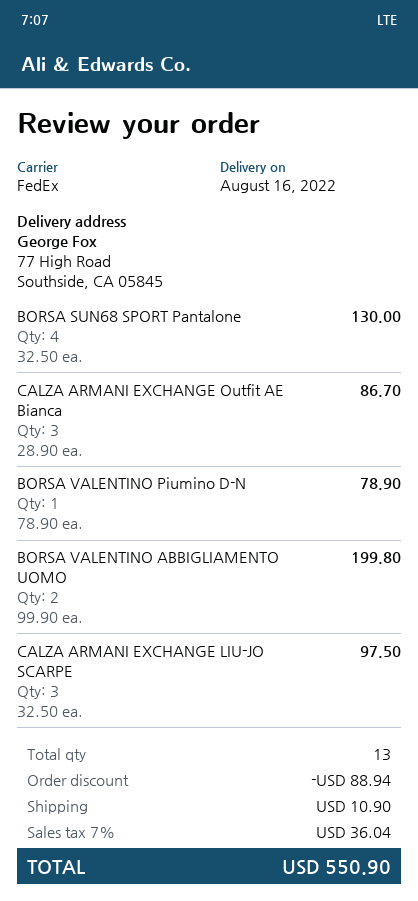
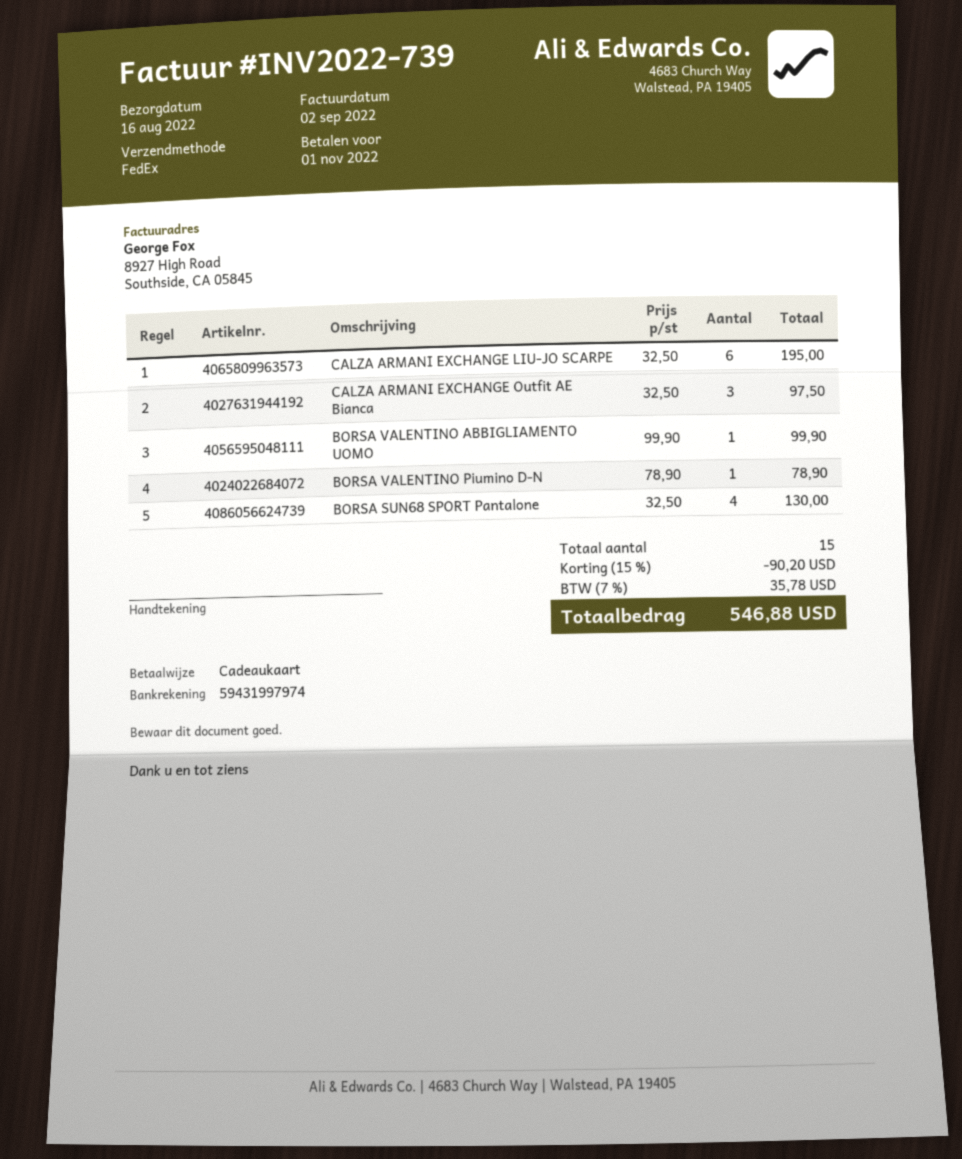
CALZA ARMANI EXCHANGE Outfit AE Bianca: 3 x 28.90 = 86.70 -> 3 x 32.50 = 97.50
BORSA VALENTINO ABBIGLIAMENTO UOMO: 2 x 99.90 = 199.80 -> 1 x 99.90 = 99.90
CALZA ARMANI EXCHANGE LIU-JO SCARPE: 3 x 32.50 = 97.50 -> 6 x 32.50 = 195.00
total quantity: 13 -> 15
discount: 88.94 -> 90.20
shipping: 10.90 -> none
tax: 7% = 36.04 -> 7% = 35.78
total: 550.90 -> 546.88

